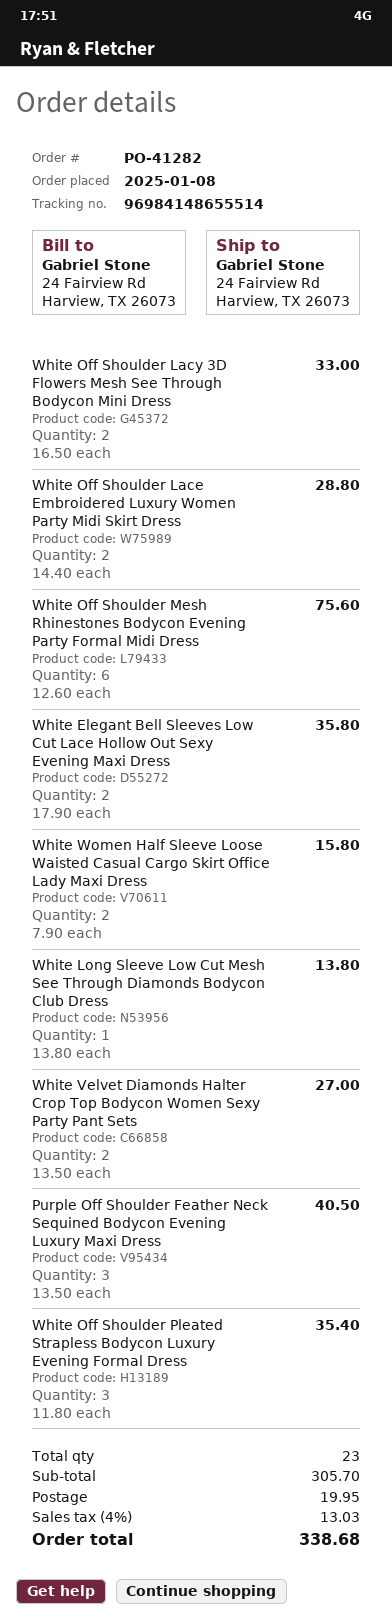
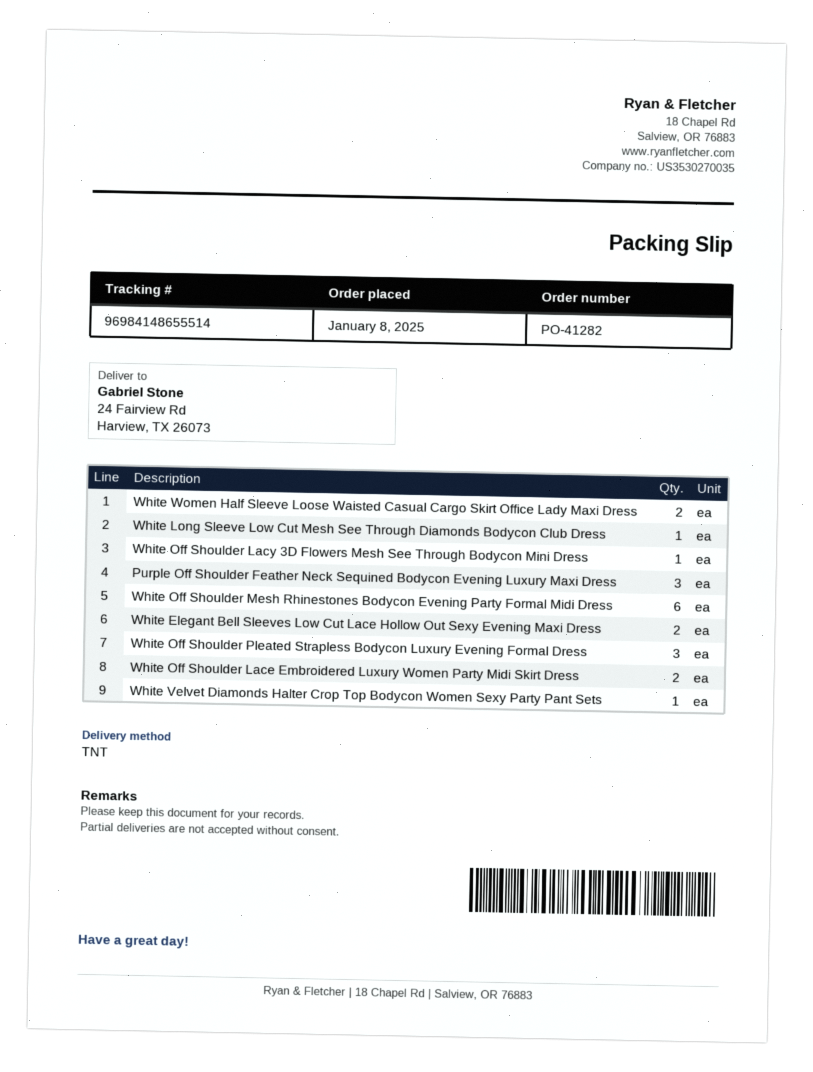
White Off Shoulder Lacy 3D Flowers Mesh See Through Bodycon Mini Dress: 2 -> 1
White Velvet Diamonds Halter Crop Top Bodycon Women Sexy Party Pant Sets: 2 -> 1

